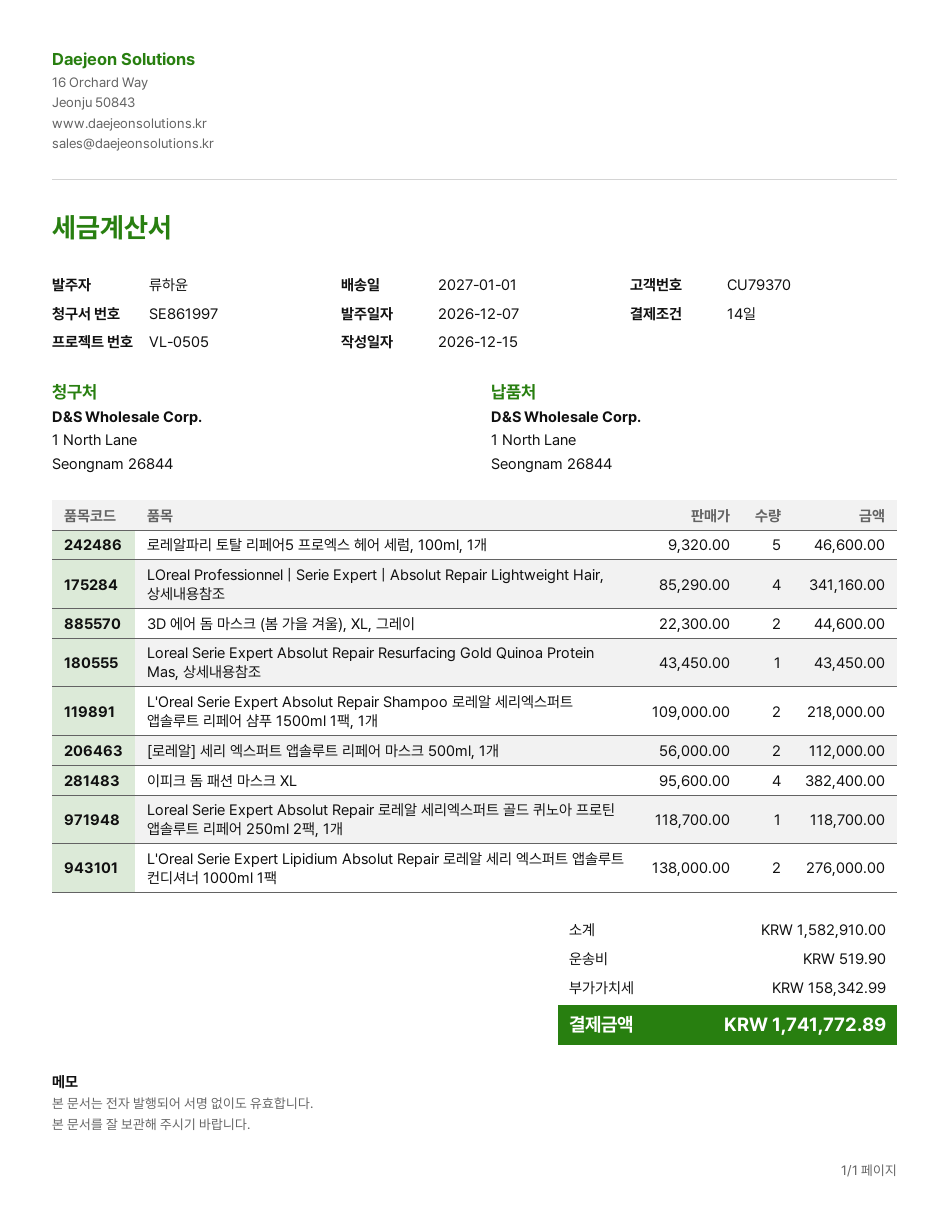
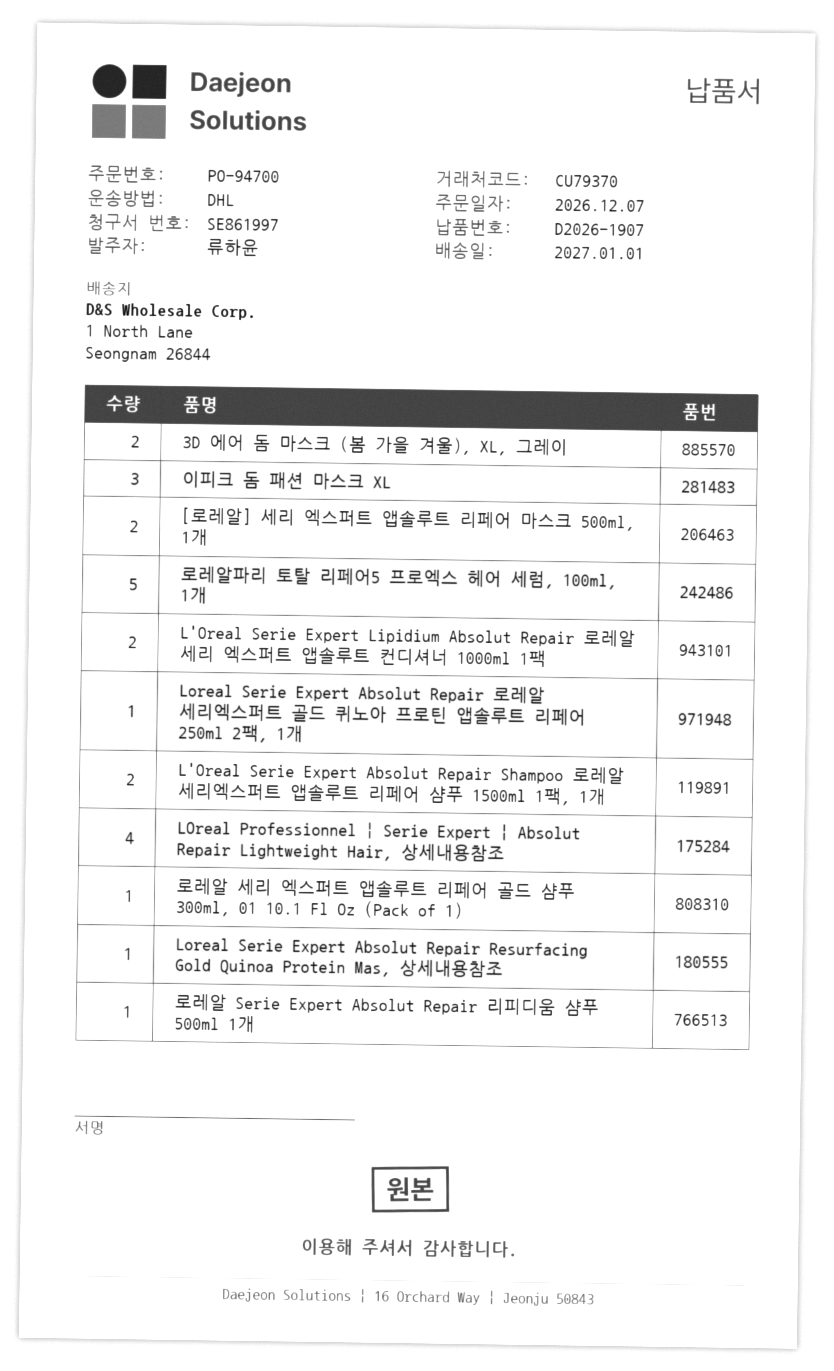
이피크 돔 패션 마스크 XL: 4 -> 3
로레알 세리 엑스퍼트 앱솔루트 리페어 골드 샴푸 300ml, 01 10.1 Fl Oz (Pack of 1): none -> 1
로레알 Serie Expert Absolut Repair 리피디움 샴푸 500ml 1개: none -> 1

